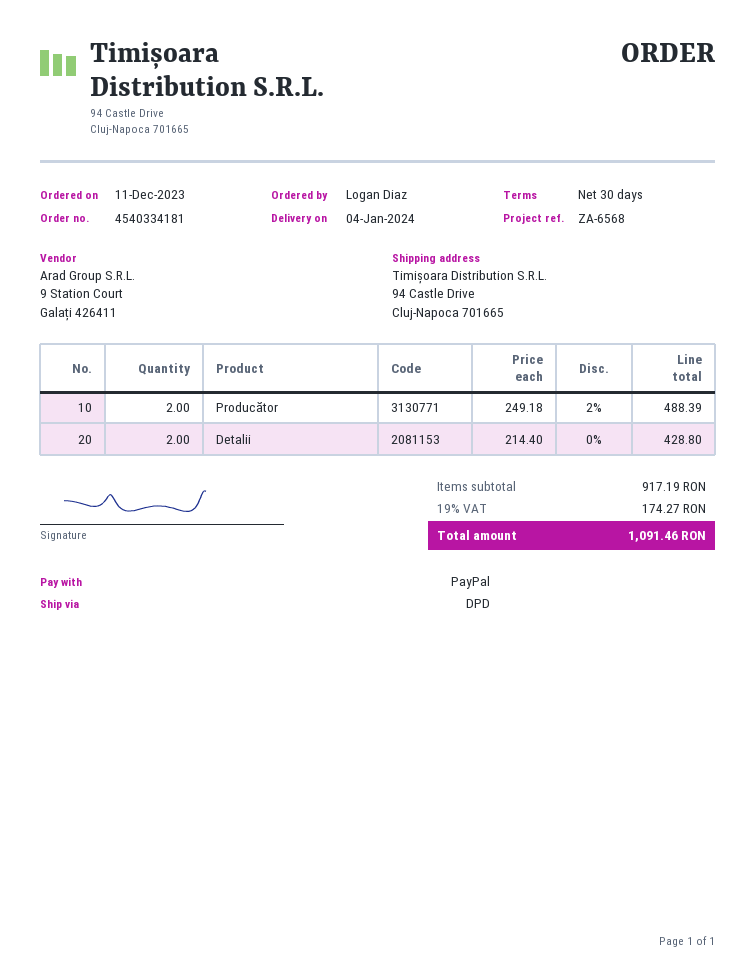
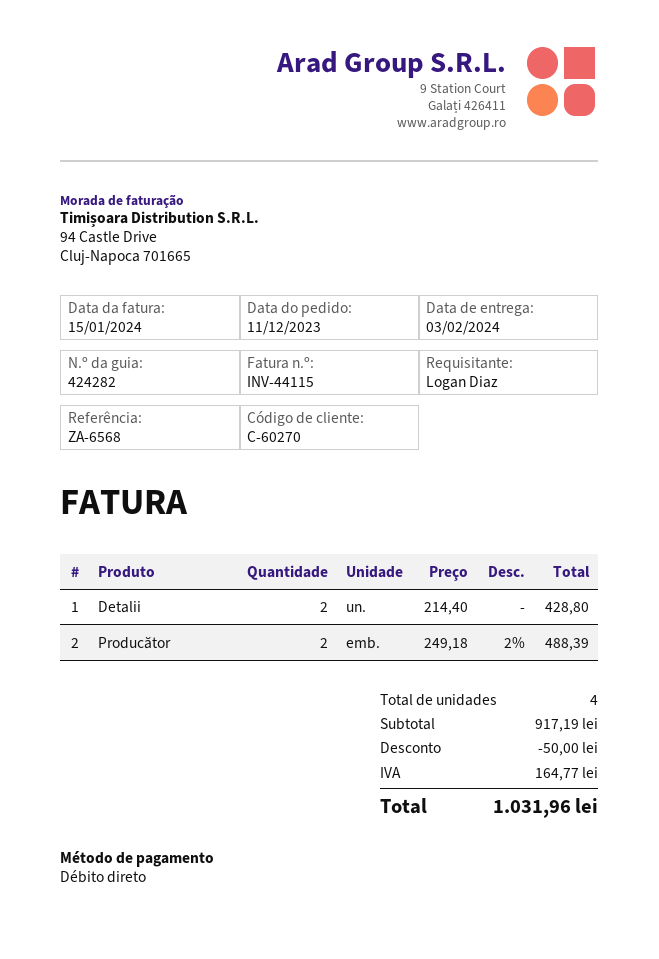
delivery date: 2024-01-04 -> 2024-02-03
payment method: PayPal -> direct debit
discount: none -> 50.00
tax: 174.27 -> 164.77
total: 1091.46 -> 1031.96

